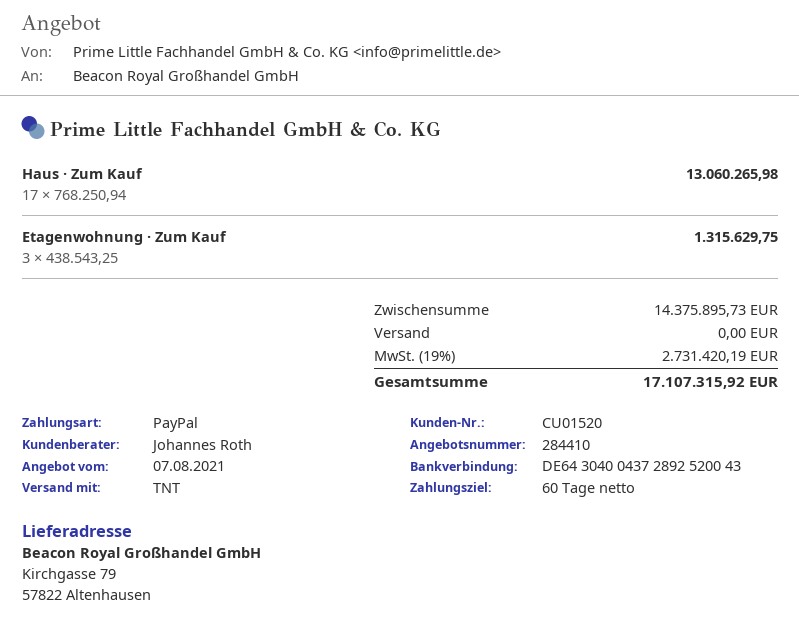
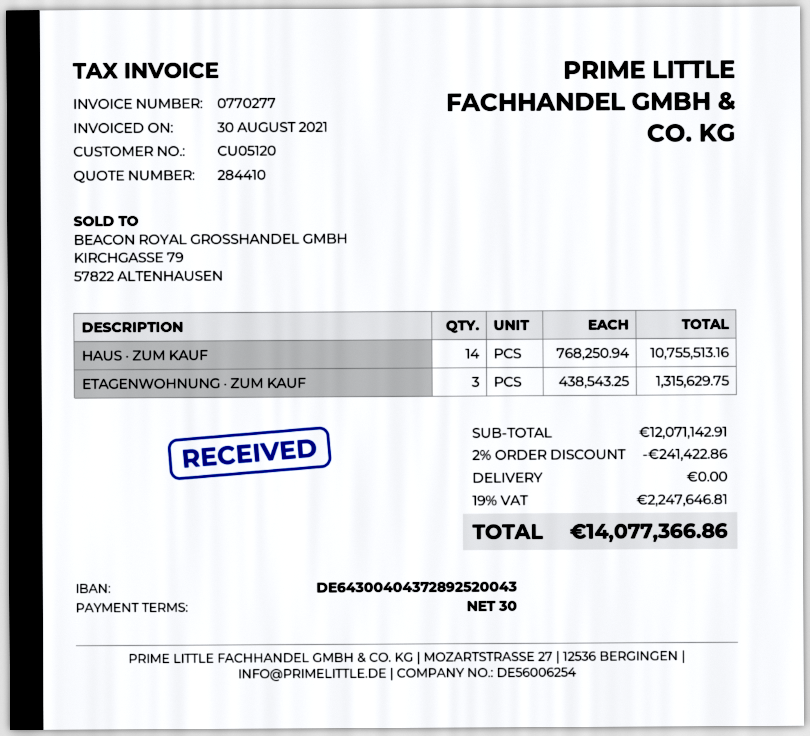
payment terms: 60 days -> 30 days
customer number: CU01520 -> CU05120
bank account: DE64304004372892520043 -> DE64300404372892520043
Haus · Zum Kauf: 17 x 768250.94 = 13060265.98 -> 14 x 768250.94 = 10755513.16
subtotal: 14375895.73 -> 12071142.91
discount: none -> 2% = 241422.86
tax: 19% = 2731420.19 -> 19% = 2247646.81
total: 17107315.92 -> 14077366.86

